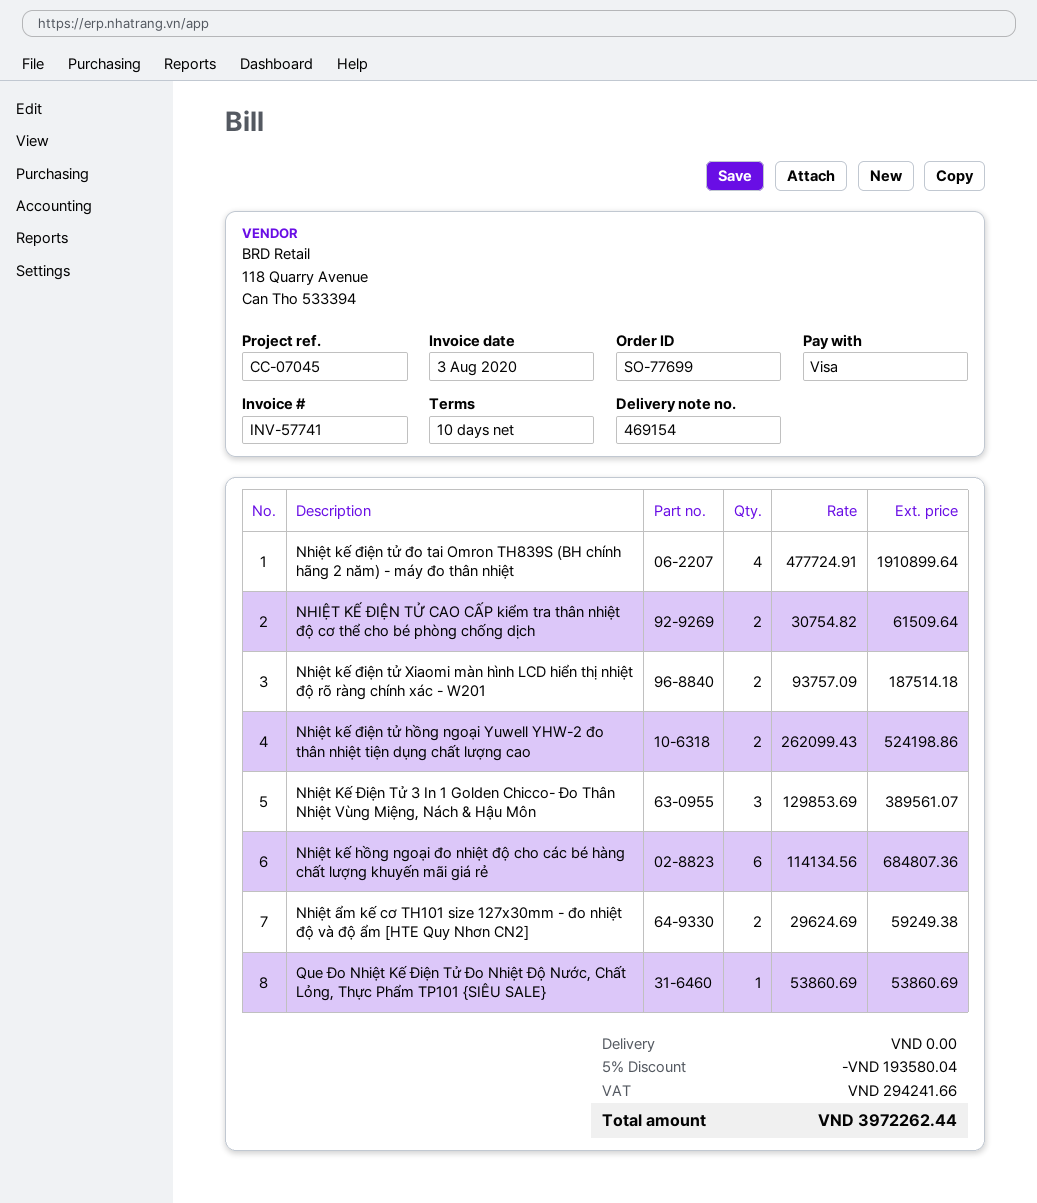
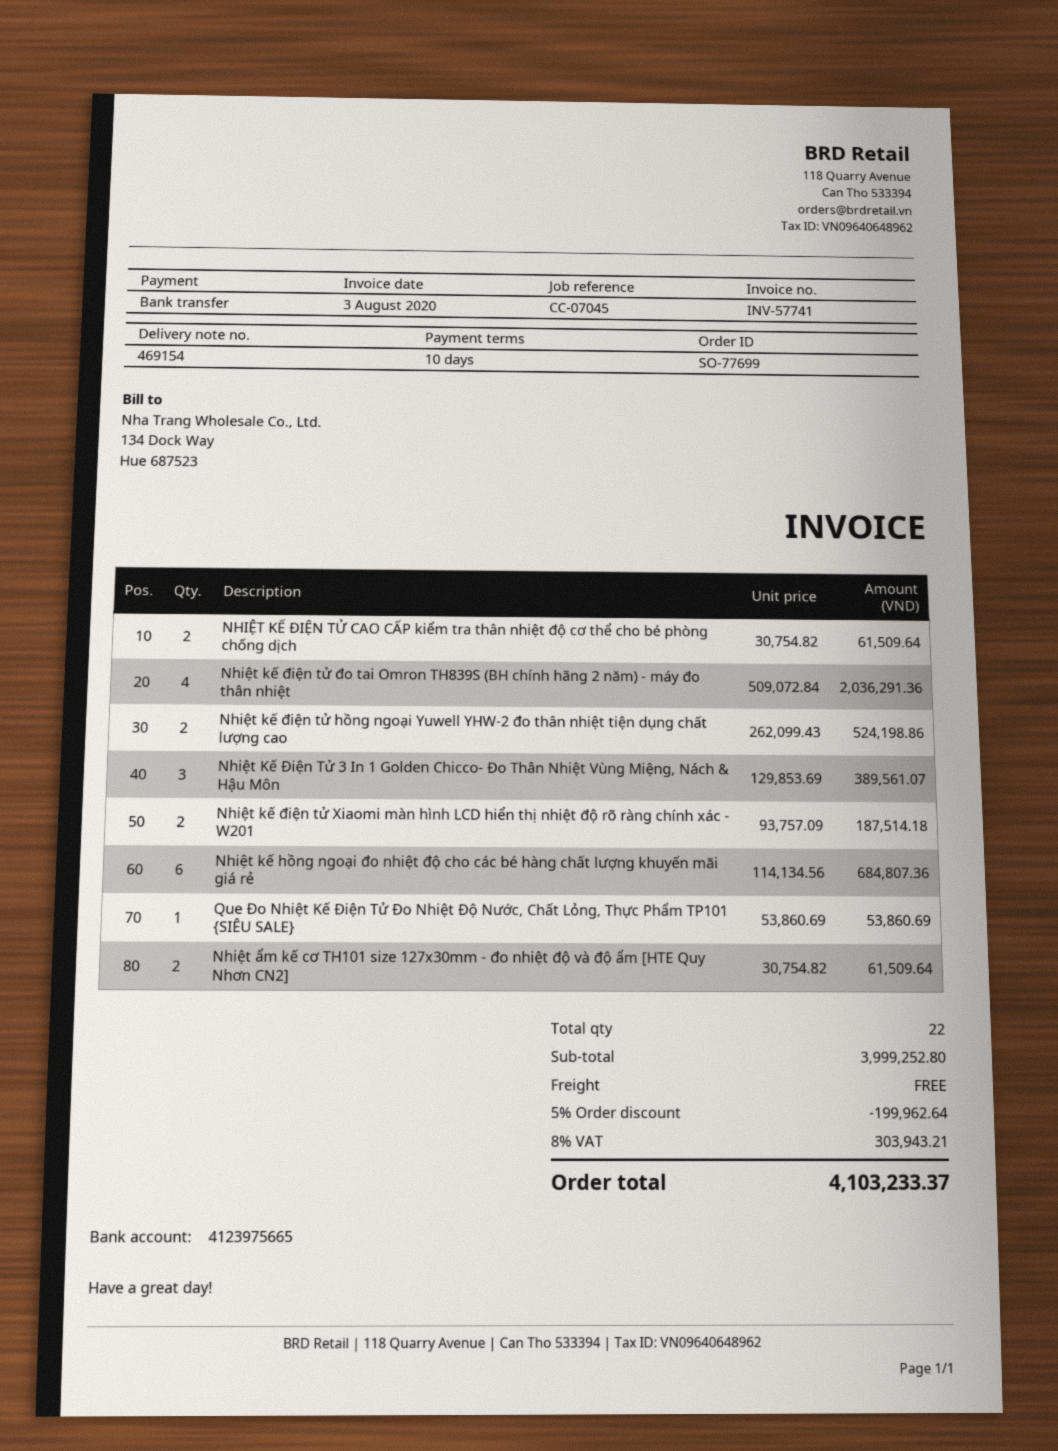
payment method: Visa -> bank transfer
Nhiệt kế điện tử đo tai Omron TH839S (BH chính hãng 2 năm) - máy đo thân nhiệt: 4 x 477724.91 = 1910899.64 -> 4 x 509072.84 = 2036291.36
Nhiệt ẩm kế cơ TH101 size 127x30mm - đo nhiệt độ và độ ẩm [HTE Quy Nhơn CN2]: 2 x 29624.69 = 59249.38 -> 2 x 30754.82 = 61509.64
discount: 5% = 193580.04 -> 5% = 199962.64
tax: 294241.66 -> 303943.21
total: 3972262.44 -> 4103233.37

